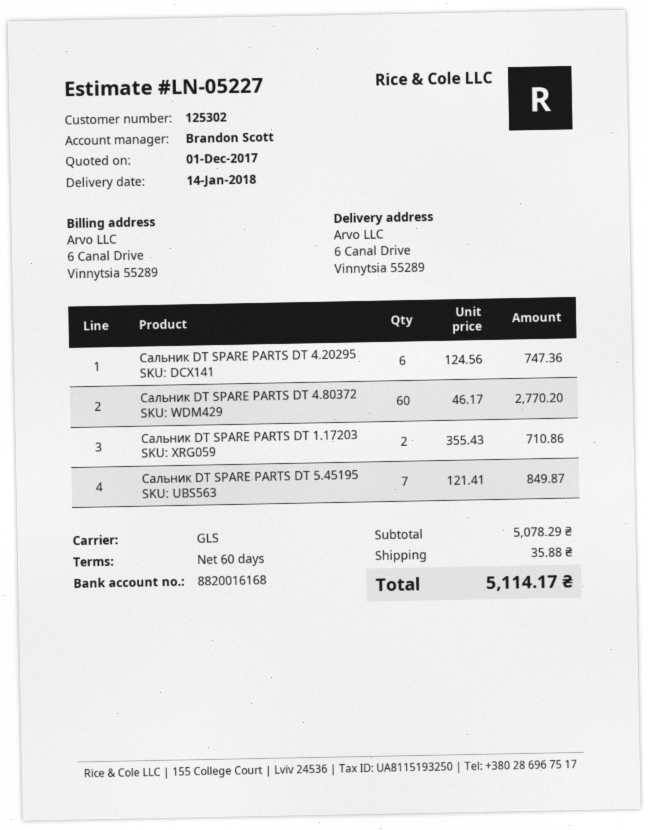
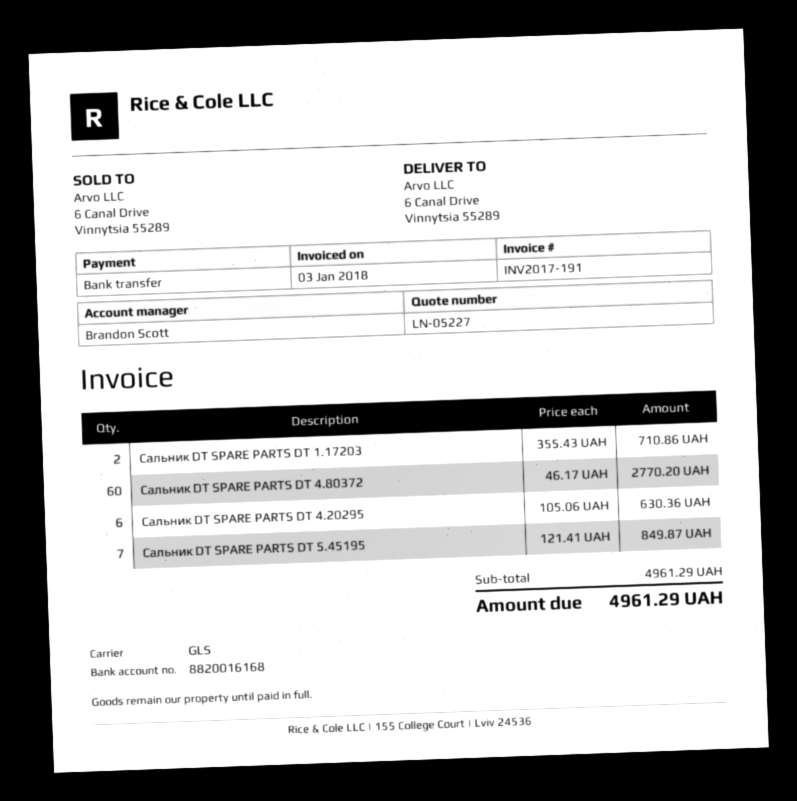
Сальник DT SPARE PARTS DT 4.20295: 6 x 124.56 = 747.36 -> 6 x 105.06 = 630.36
subtotal: 5078.29 -> 4961.29
shipping: 35.88 -> none
total: 5114.17 -> 4961.29

